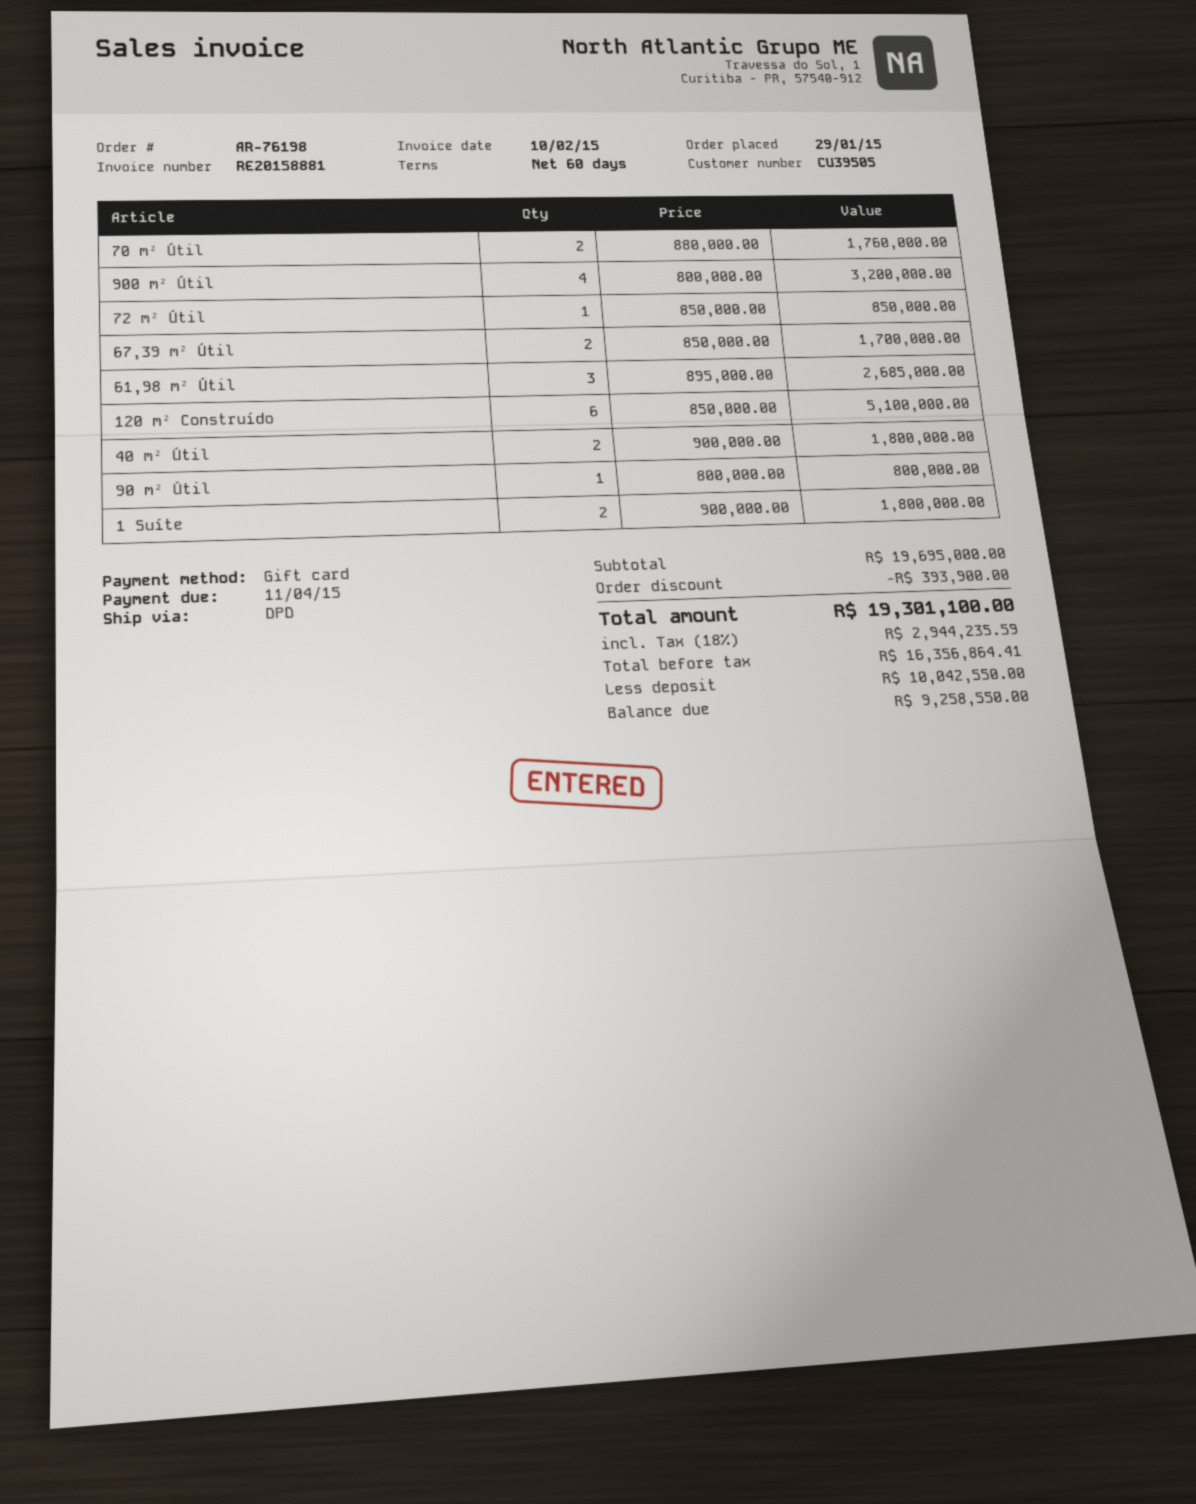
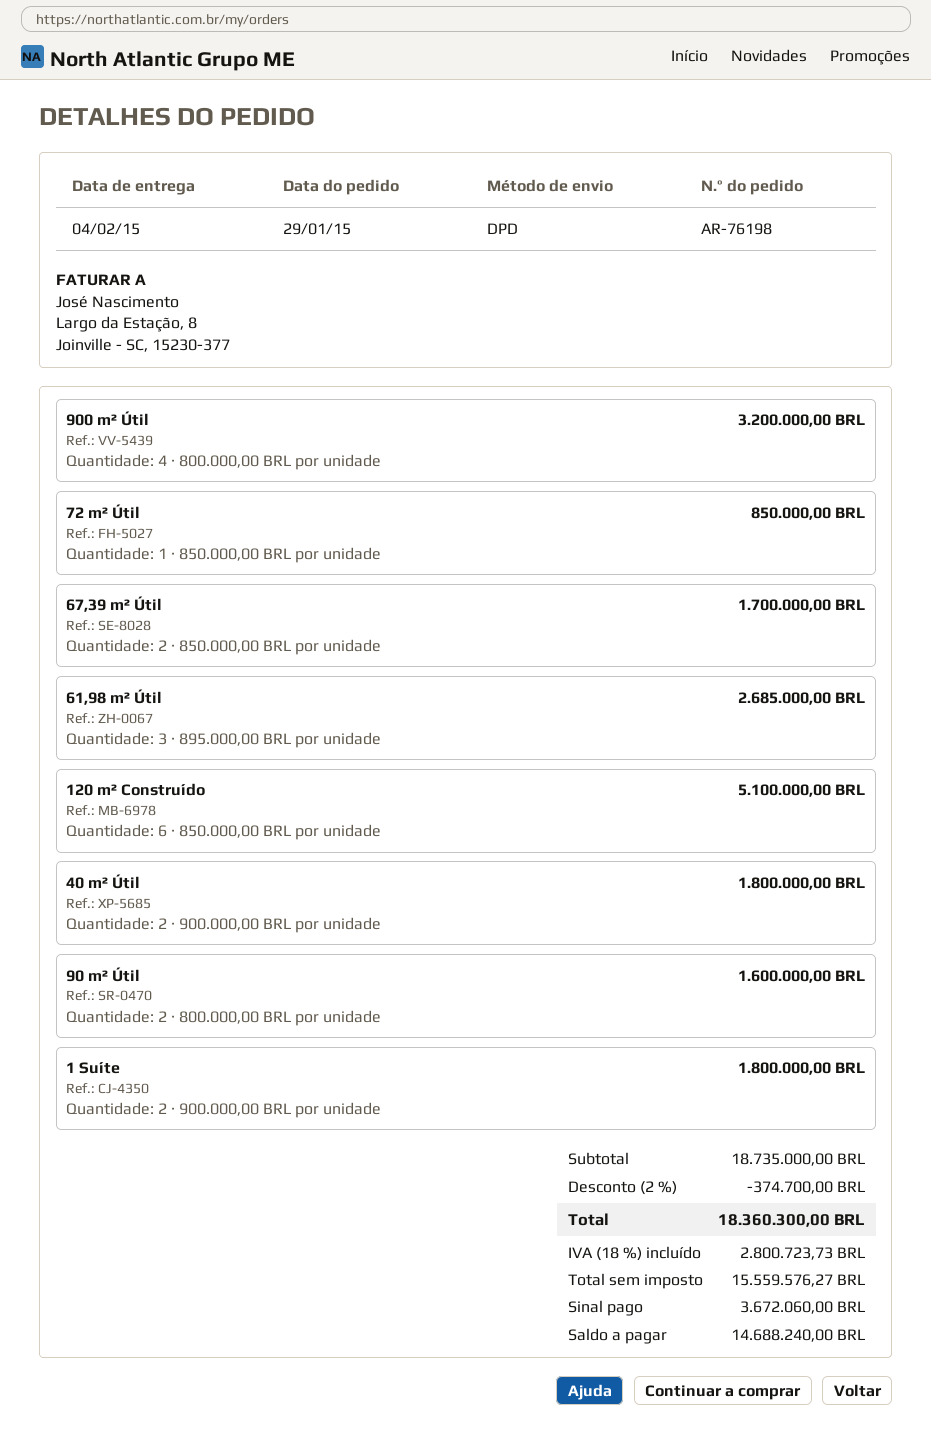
70 m² Útil: 2 x 880000.00 = 1760000.00 -> none
90 m² Útil: 1 x 800000.00 = 800000.00 -> 2 x 800000.00 = 1600000.00
subtotal: 19695000.00 -> 18735000.00
discount: 393900.00 -> 374700.00
net: 16356864.41 -> 15559576.27
tax: 18% = 2944235.59 -> 18% = 2800723.73
total: 19301100.00 -> 18360300.00
deposit: 10042550.00 -> 3672060.00
balance: 9258550.00 -> 14688240.00

